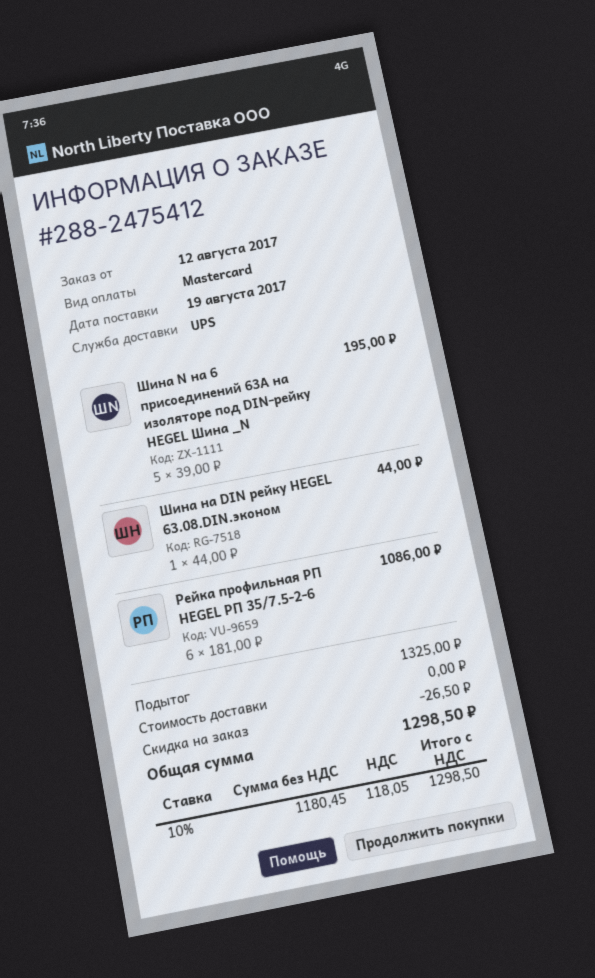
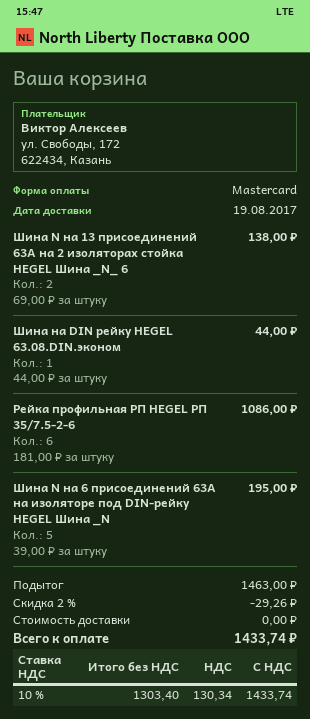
Шина N на 13 присоединений 63А на 2 изоляторах стойка HEGEL Шина _N_ 6: none -> 2 x 69.00 = 138.00
subtotal: 1325.00 -> 1463.00
discount: 26.50 -> 29.26
net: 1180.45 -> 1303.40
tax: 10% = 118.05 -> 10% = 130.34
total: 1298.50 -> 1433.74

